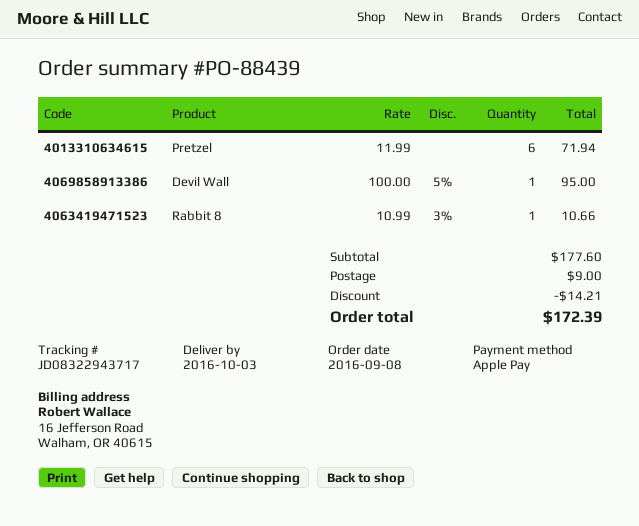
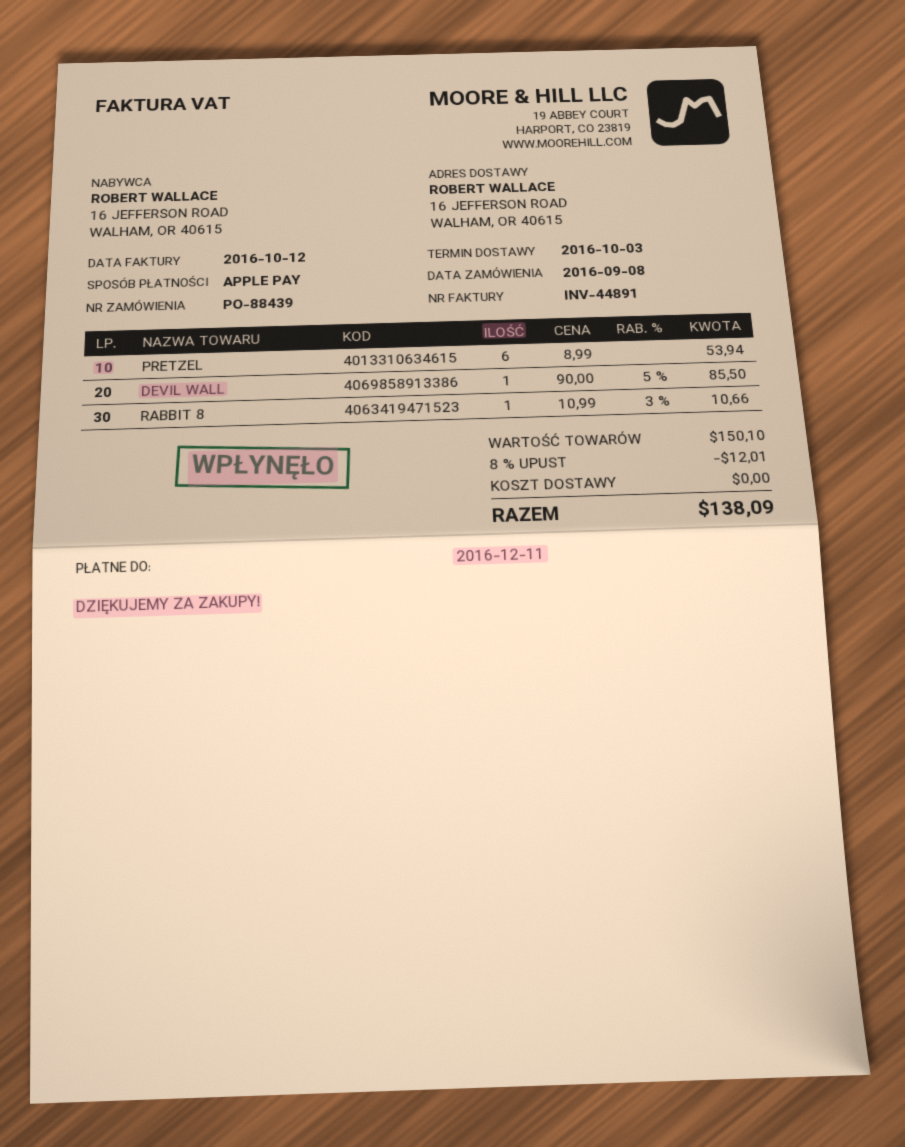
Pretzel: 6 x 11.99 = 71.94 -> 6 x 8.99 = 53.94
Devil Wall: 1 x 100.00 - 5% = 95.00 -> 1 x 90.00 - 5% = 85.50
subtotal: 177.60 -> 150.10
discount: 14.21 -> 12.01
shipping: 9.00 -> 0.00
total: 172.39 -> 138.09

